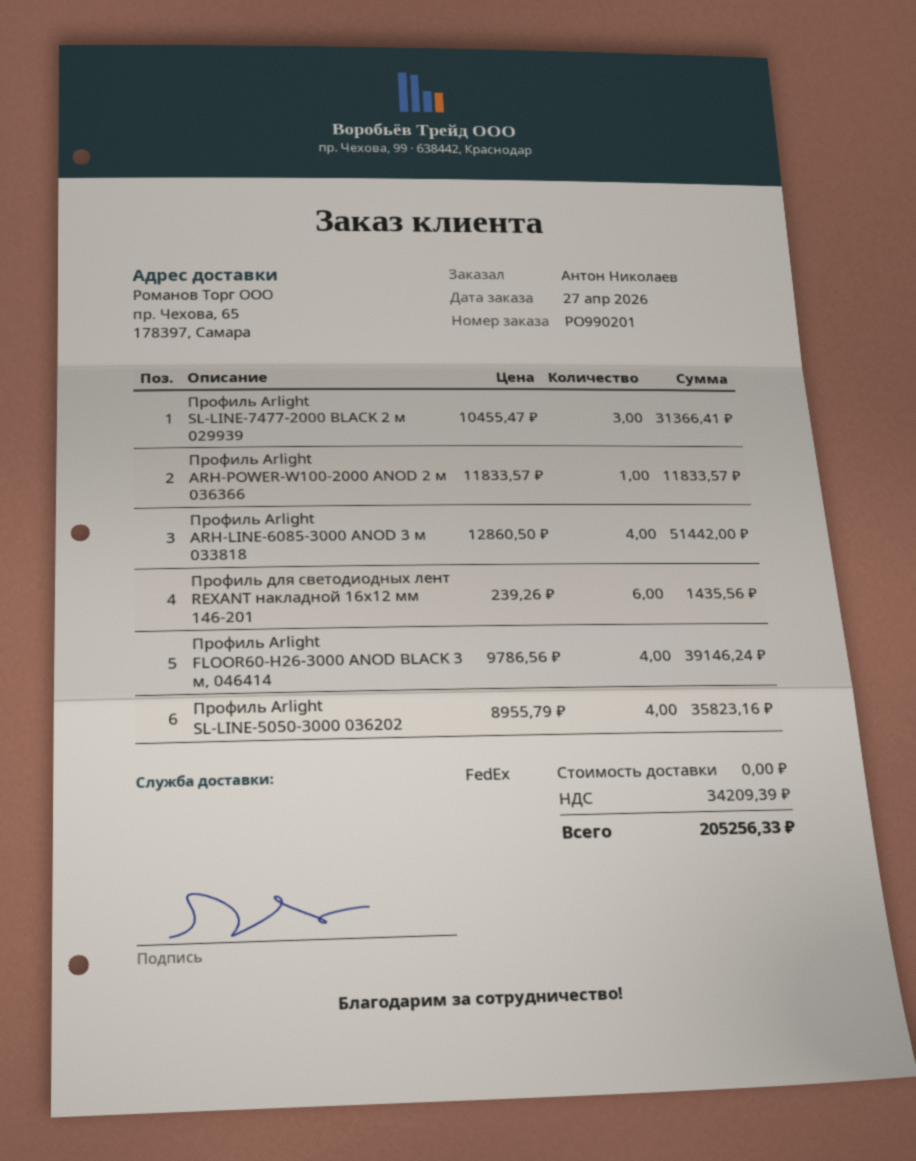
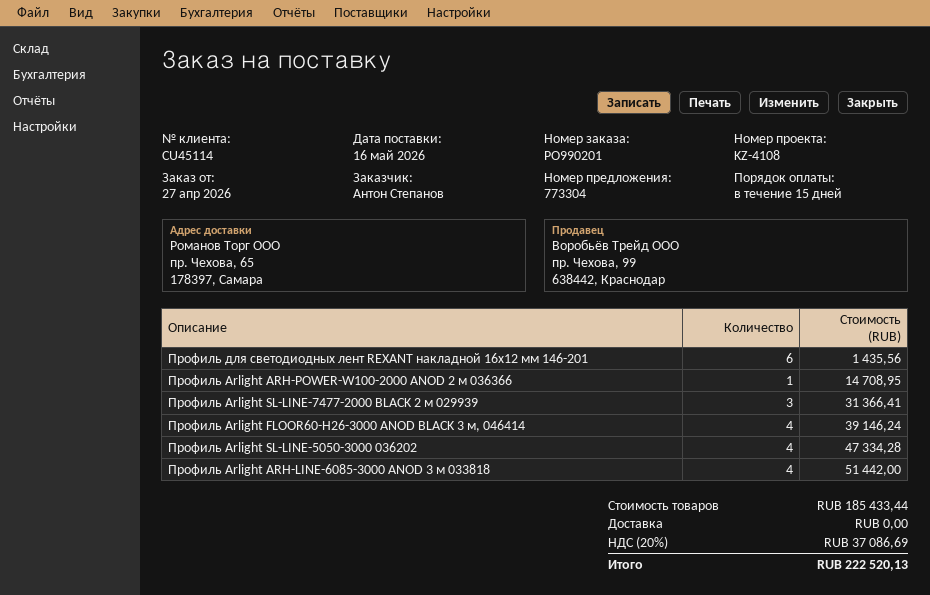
ordered by: Антон Николаев -> Антон Степанов
Профиль Arlight ARH-POWER-W100-2000 ANOD 2 м 036366: 1 for 11833.57 -> 1 for 14708.95
Профиль Arlight SL-LINE-5050-3000 036202: 4 for 35823.16 -> 4 for 47334.28
tax: 34209.39 -> 37086.69
total: 205256.33 -> 222520.13

